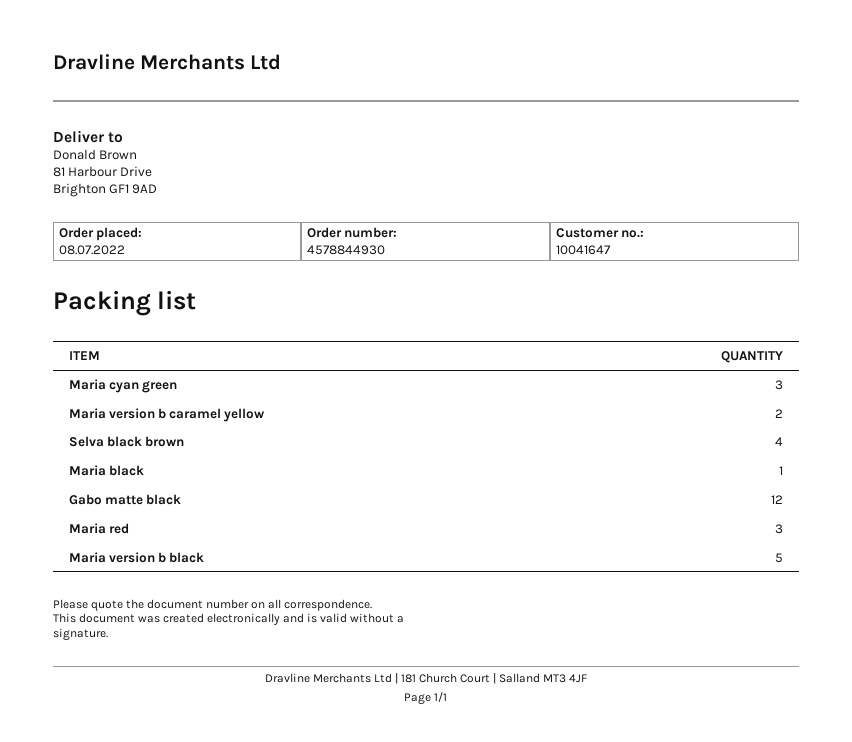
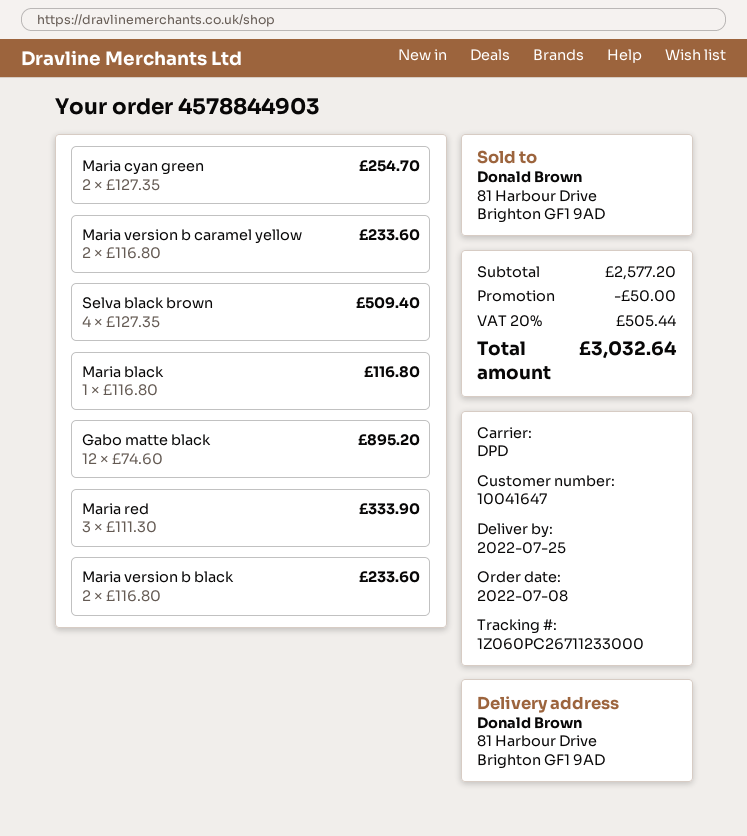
order number: 4578844930 -> 4578844903
Maria cyan green: 3 -> 2
Maria version b black: 5 -> 2

